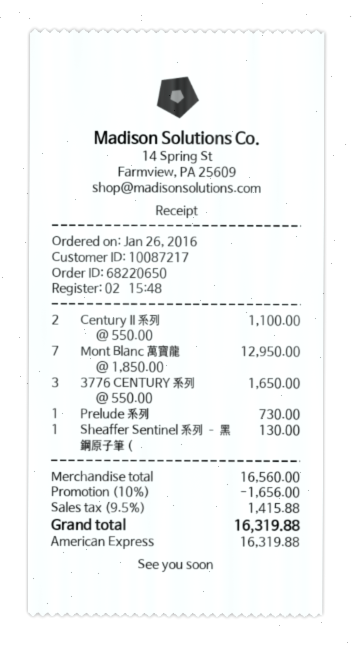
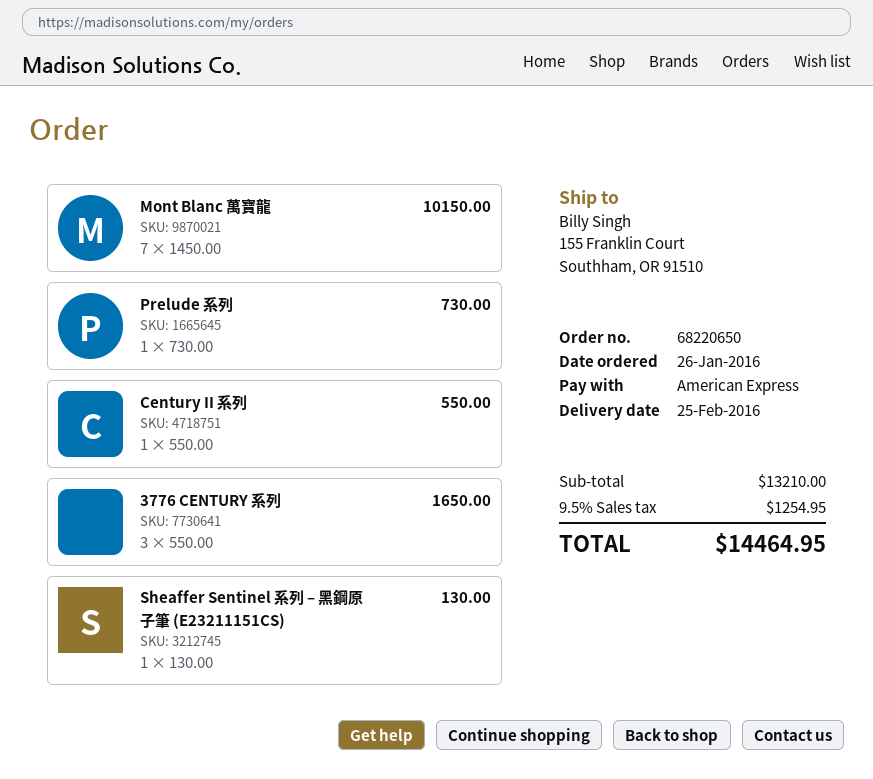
Century II 系列: 2 x 550.00 = 1100.00 -> 1 x 550.00 = 550.00
Mont Blanc 萬寶龍: 7 x 1850.00 = 12950.00 -> 7 x 1450.00 = 10150.00
subtotal: 16560.00 -> 13210.00
discount: 10% = 1656.00 -> none
tax: 9.5% = 1415.88 -> 9.5% = 1254.95
total: 16319.88 -> 14464.95

